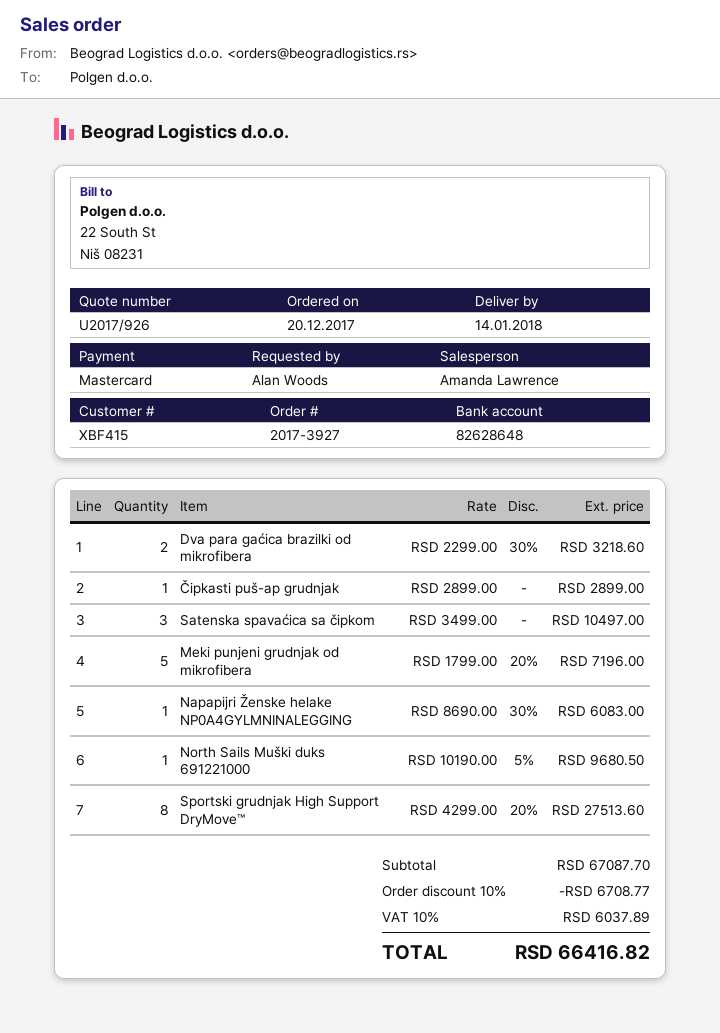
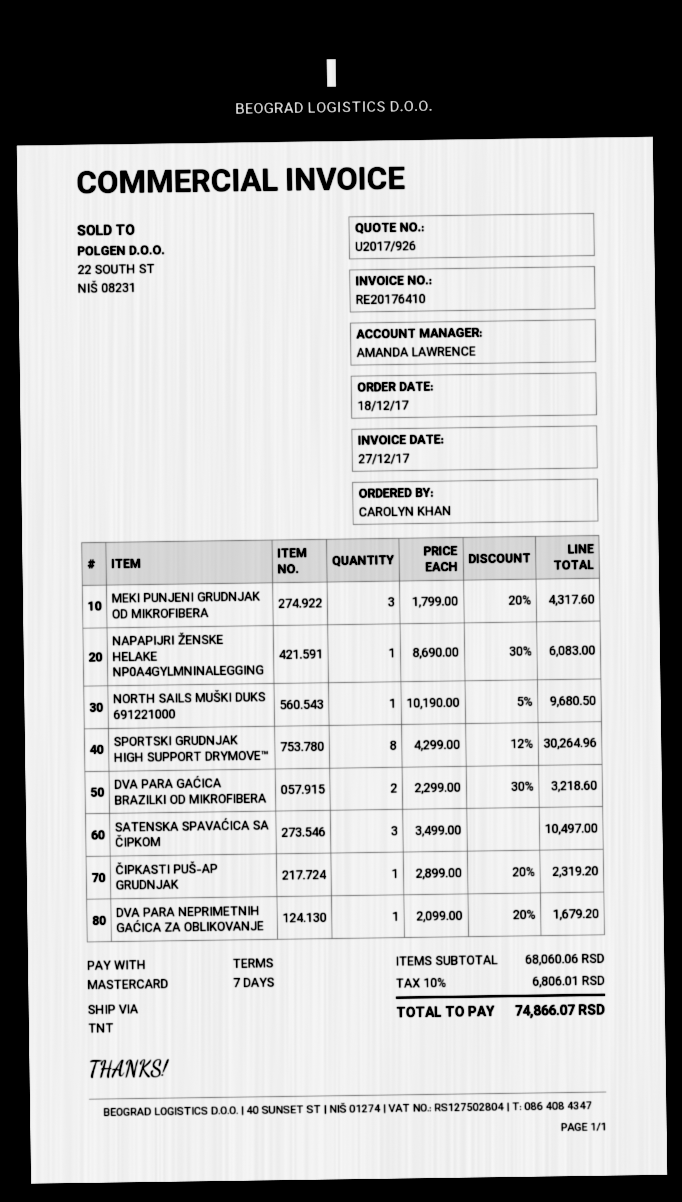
order date: 2017-12-20 -> 2017-12-18
ordered by: Alan Woods -> CAROLYN KHAN
Čipkasti puš-ap grudnjak: 1 x 2899.00 = 2899.00 -> 1 x 2899.00 - 20% = 2319.20
Meki punjeni grudnjak od mikrofibera: 5 x 1799.00 - 20% = 7196.00 -> 3 x 1799.00 - 20% = 4317.60
Sportski grudnjak High Support DryMove™: 8 x 4299.00 - 20% = 27513.60 -> 8 x 4299.00 - 12% = 30264.96
DVA PARA NEPRIMETNIH GAĆICA ZA OBLIKOVANJE: none -> 1 x 2099.00 - 20% = 1679.20
subtotal: 67087.70 -> 68060.06
discount: 10% = 6708.77 -> none
tax: 10% = 6037.89 -> 10% = 6806.01
total: 66416.82 -> 74866.07

